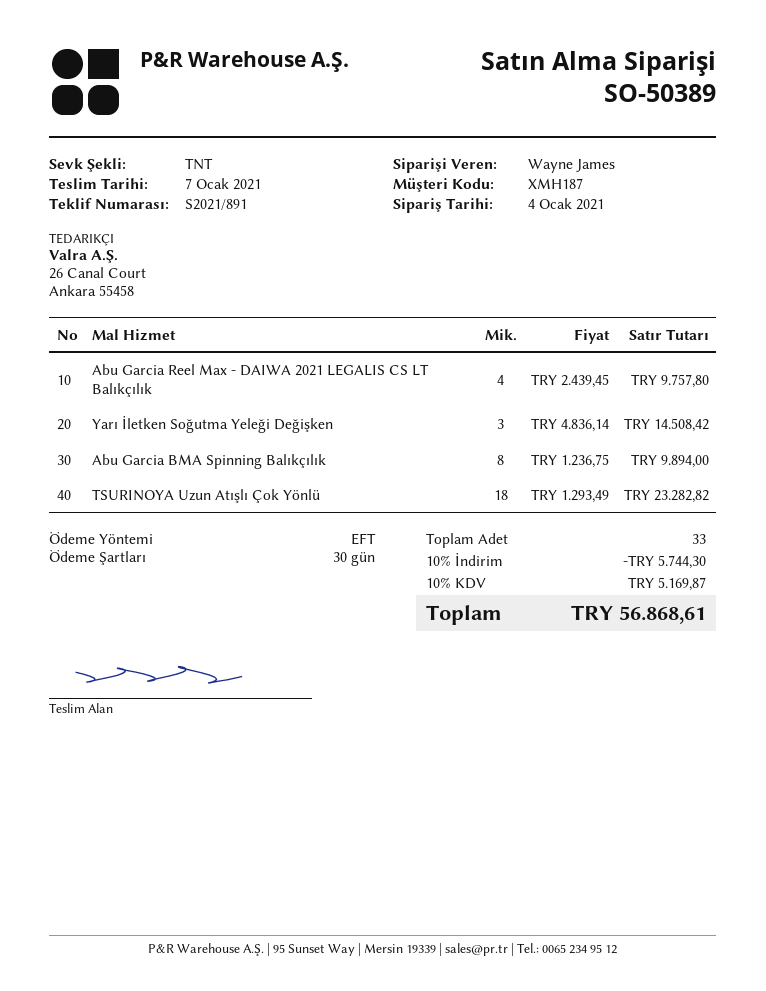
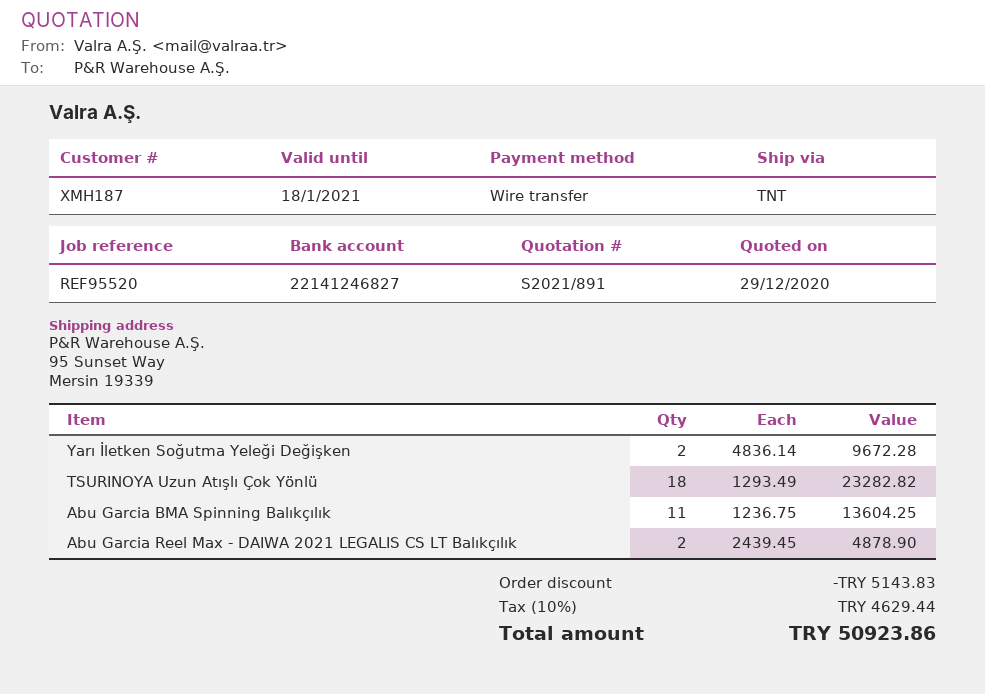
Abu Garcia Reel Max - DAIWA 2021 LEGALIS CS LT Balıkçılık: 4 x 2439.45 = 9757.80 -> 2 x 2439.45 = 4878.90
Yarı İletken Soğutma Yeleği Değişken: 3 x 4836.14 = 14508.42 -> 2 x 4836.14 = 9672.28
Abu Garcia BMA Spinning Balıkçılık: 8 x 1236.75 = 9894.00 -> 11 x 1236.75 = 13604.25
discount: 5744.30 -> 5143.83
tax: 10% = 5169.87 -> 10% = 4629.44
total: 56868.61 -> 50923.86

